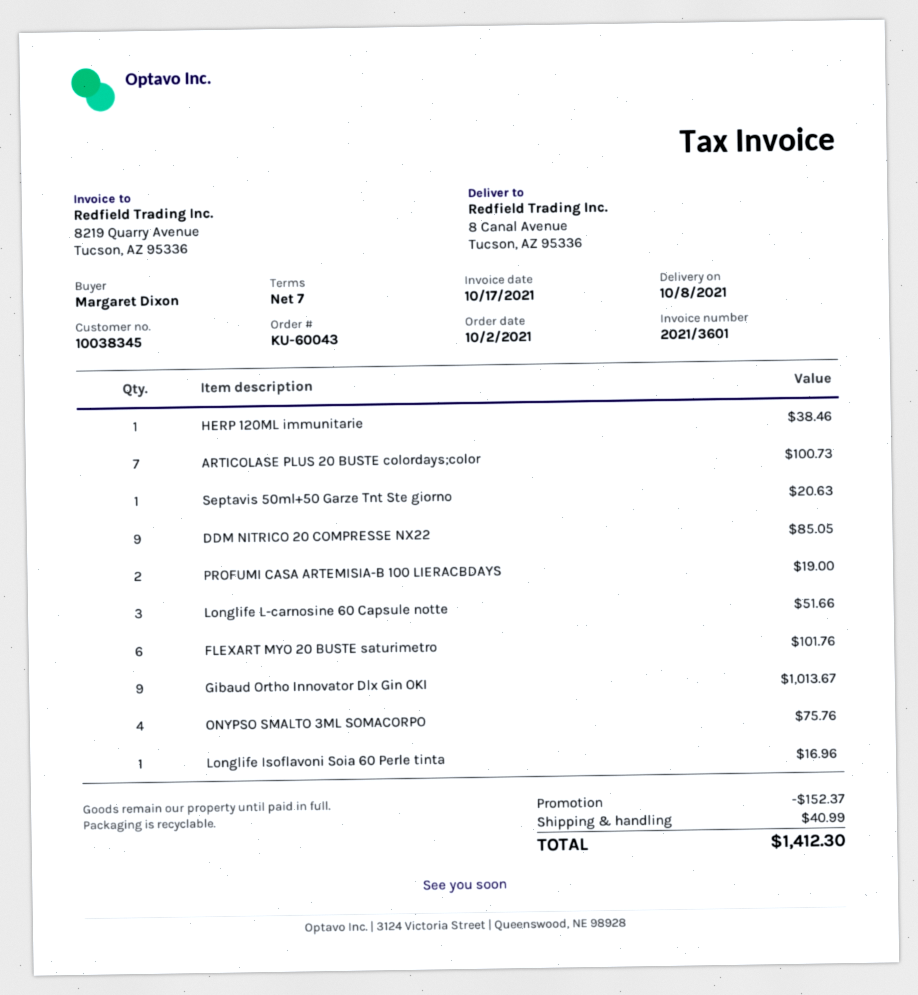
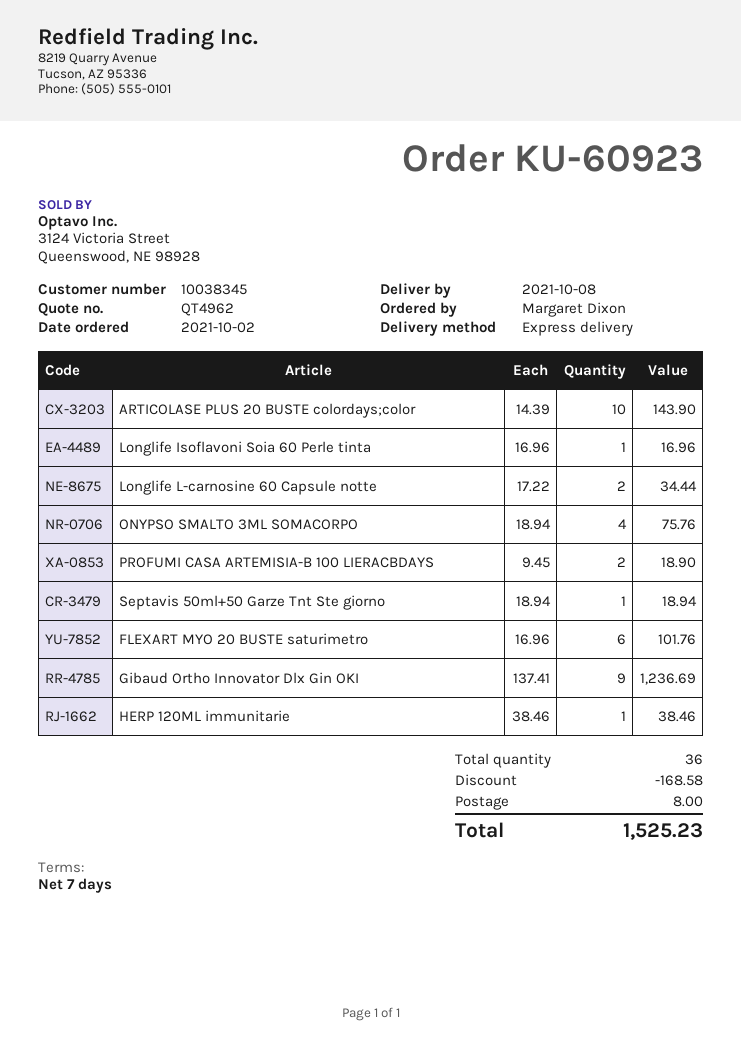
order number: KU-60043 -> KU-60923
ARTICOLASE PLUS 20 BUSTE colordays;color: 7 for 100.73 -> 10 for 143.90
Septavis 50ml+50 Garze Tnt Ste giorno: 1 for 20.63 -> 1 for 18.94
DDM NITRICO 20 COMPRESSE NX22: 9 for 85.05 -> none
PROFUMI CASA ARTEMISIA-B 100 LIERACBDAYS: 2 for 19.00 -> 2 for 18.90
Longlife L-carnosine 60 Capsule notte: 3 for 51.66 -> 2 for 34.44
Gibaud Ortho Innovator Dlx Gin OKI: 9 for 1013.67 -> 9 for 1236.69
discount: 152.37 -> 168.58
shipping: 40.99 -> 8.00
total: 1412.30 -> 1525.23

